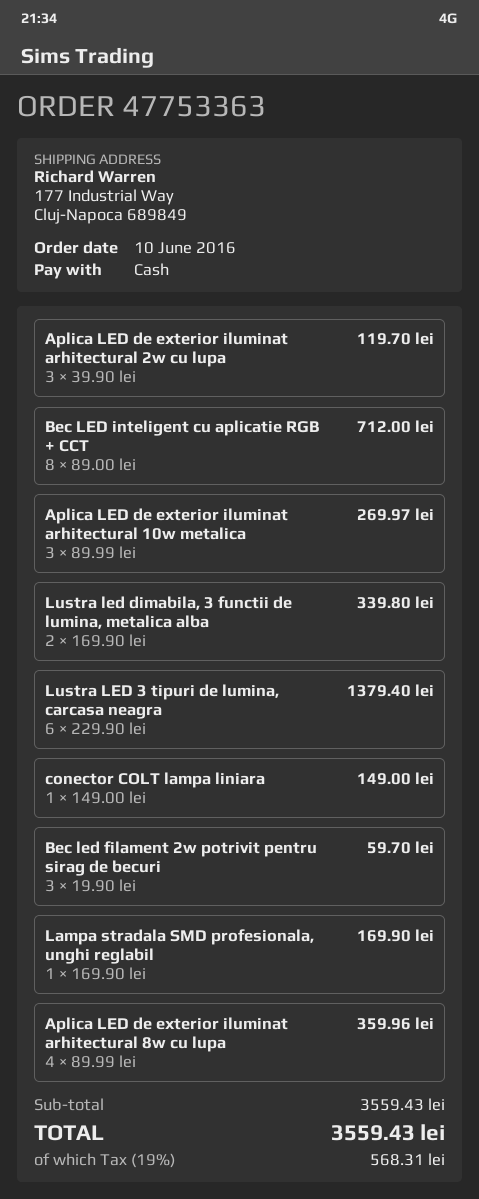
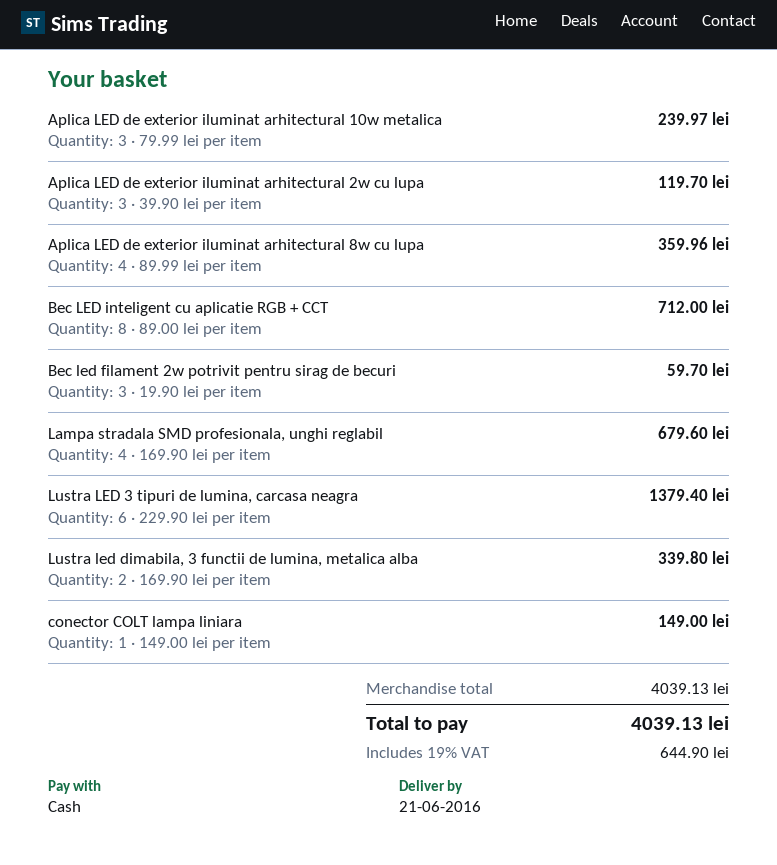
Aplica LED de exterior iluminat arhitectural 10w metalica: 3 x 89.99 = 269.97 -> 3 x 79.99 = 239.97
Lampa stradala SMD profesionala, unghi reglabil: 1 x 169.90 = 169.90 -> 4 x 169.90 = 679.60
subtotal: 3559.43 -> 4039.13
tax: 19% = 568.31 -> 19% = 644.90
total: 3559.43 -> 4039.13

